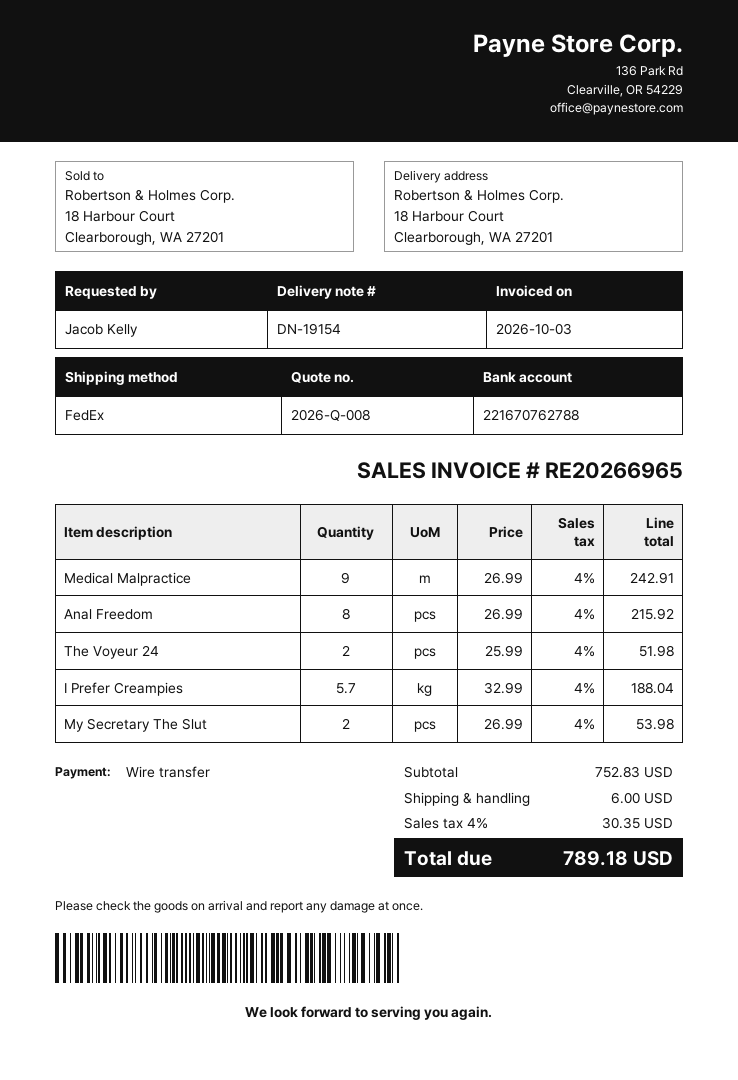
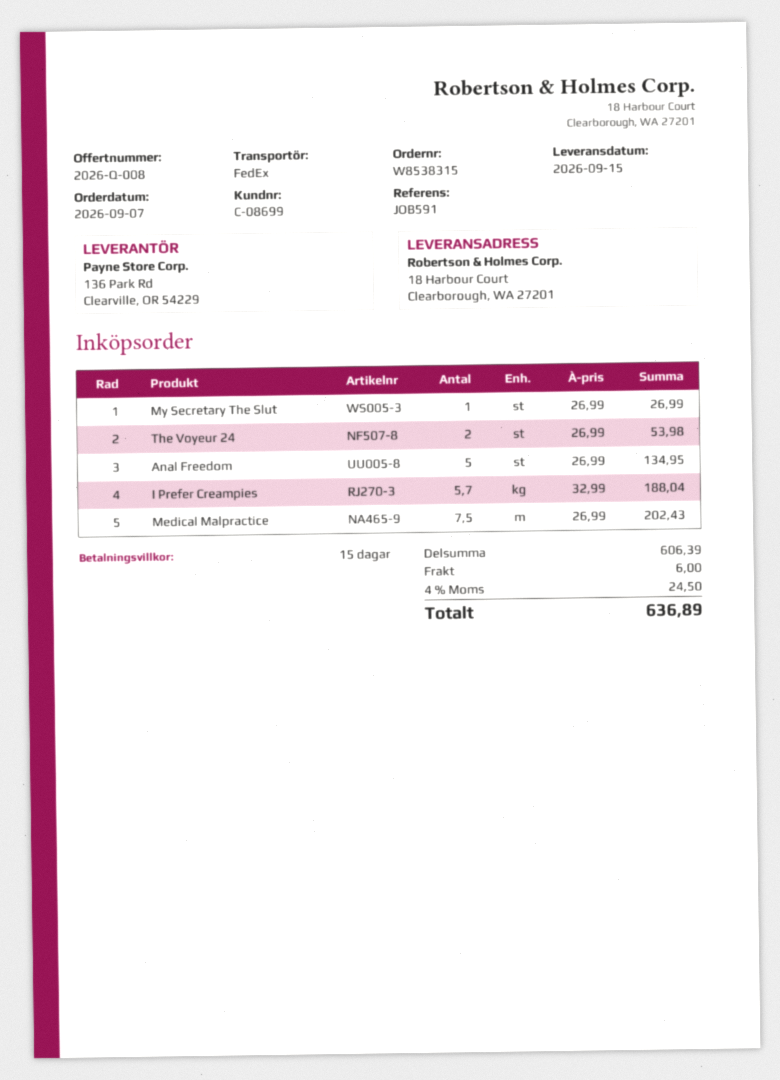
Medical Malpractice: 9 x 26.99 = 242.91 -> 7.5 x 26.99 = 202.43
Anal Freedom: 8 x 26.99 = 215.92 -> 5 x 26.99 = 134.95
The Voyeur 24: 2 x 25.99 = 51.98 -> 2 x 26.99 = 53.98
My Secretary The Slut: 2 x 26.99 = 53.98 -> 1 x 26.99 = 26.99
subtotal: 752.83 -> 606.39
tax: 4% = 30.35 -> 4% = 24.50
total: 789.18 -> 636.89

